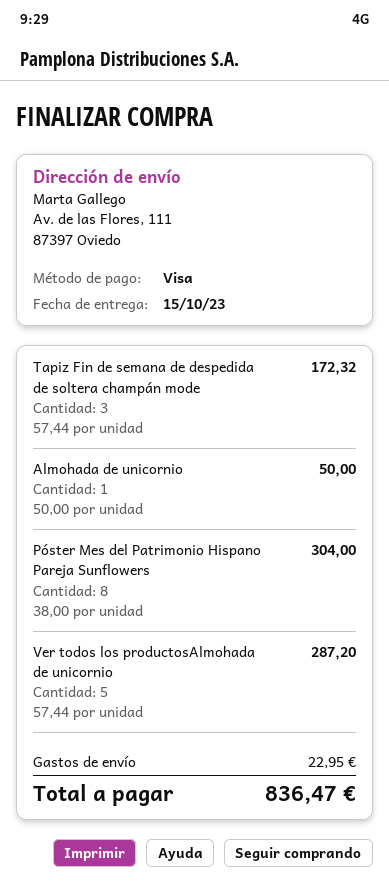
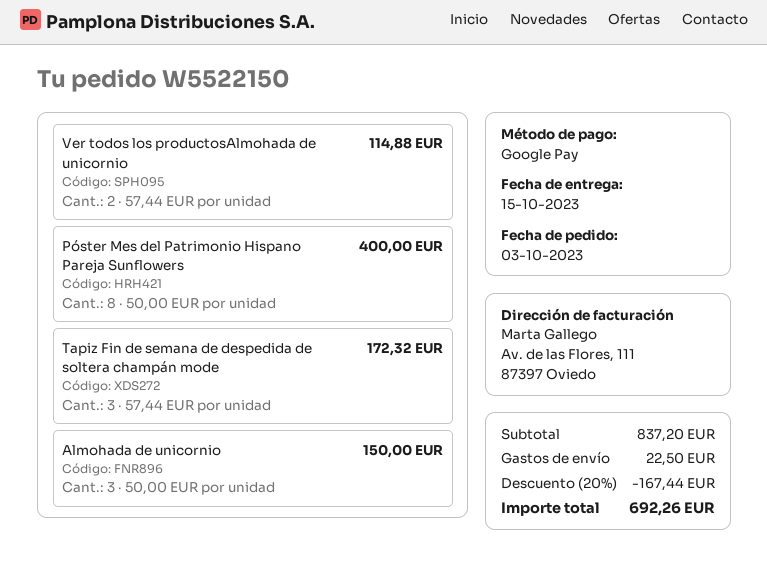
payment method: Visa -> Google Pay
Almohada de unicornio: 1 x 50.00 = 50.00 -> 3 x 50.00 = 150.00
Póster Mes del Patrimonio Hispano Pareja Sunflowers: 8 x 38.00 = 304.00 -> 8 x 50.00 = 400.00
Ver todos los productosAlmohada de unicornio: 5 x 57.44 = 287.20 -> 2 x 57.44 = 114.88
discount: none -> 20% = 167.44
shipping: 22.95 -> 22.50
total: 836.47 -> 692.26

